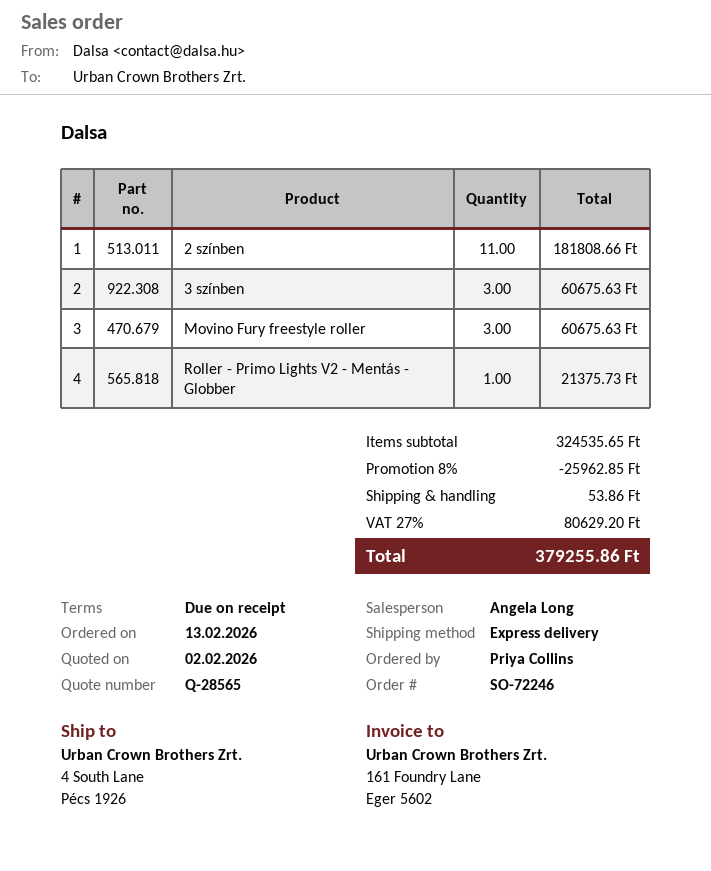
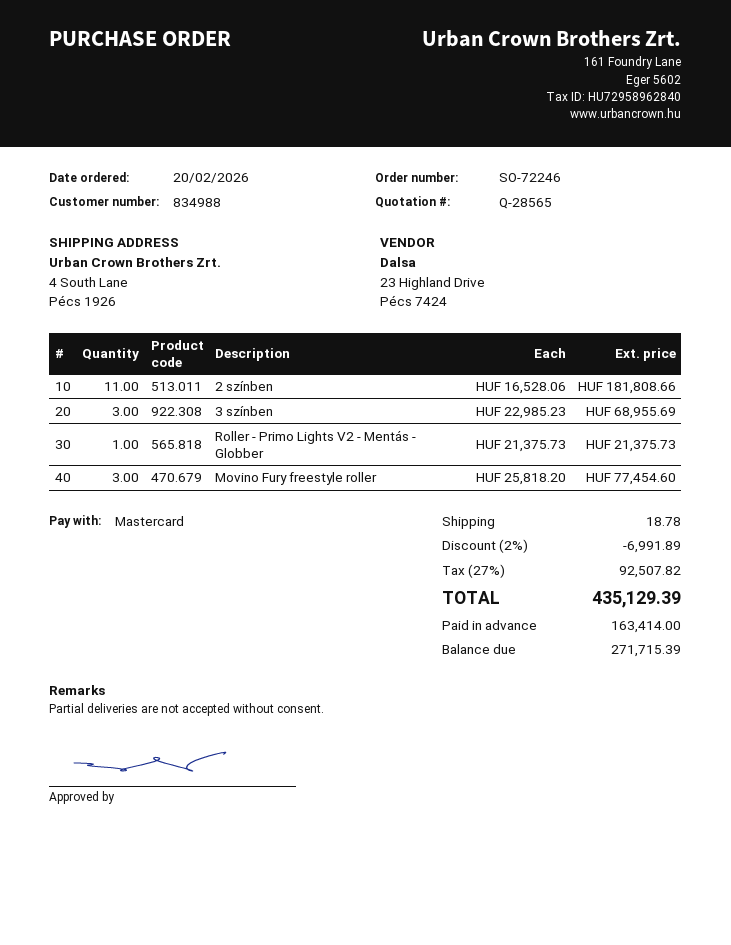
order date: 2026-02-13 -> 2026-02-20
3 színben: 3 for 60675.63 -> 3 for 68955.69
Movino Fury freestyle roller: 3 for 60675.63 -> 3 for 77454.60
discount: 8% = 25962.85 -> 2% = 6991.89
shipping: 53.86 -> 18.78
tax: 27% = 80629.20 -> 27% = 92507.82
total: 379255.86 -> 435129.39

